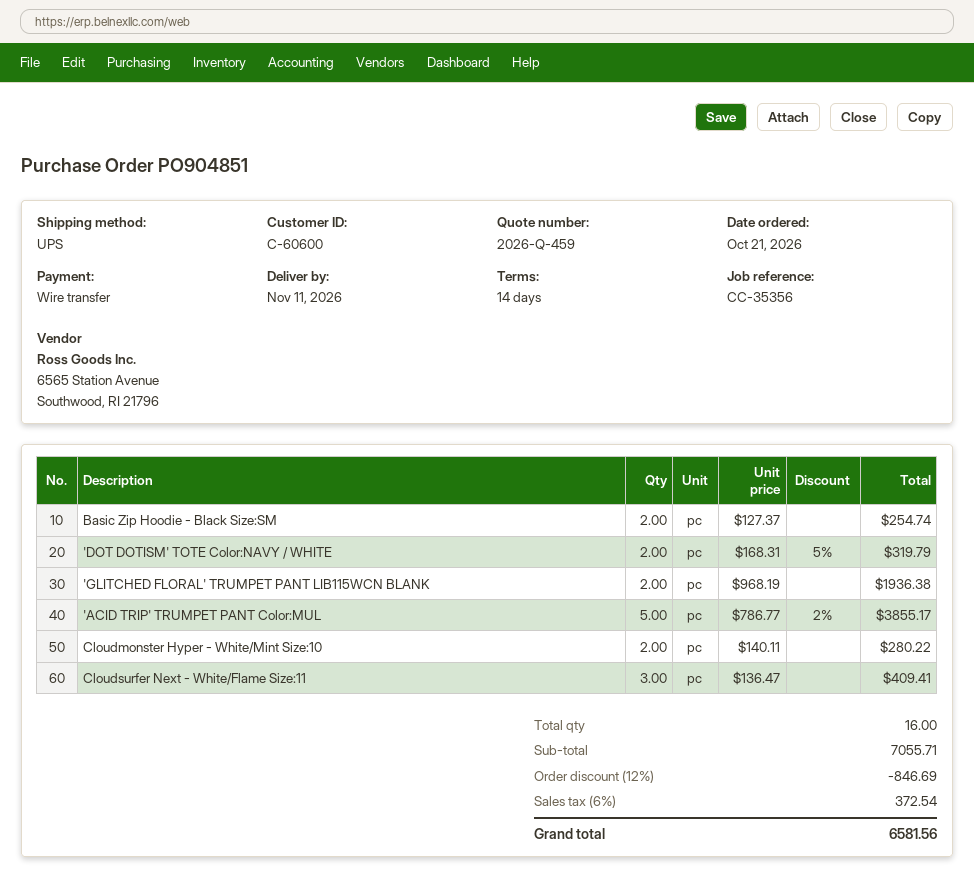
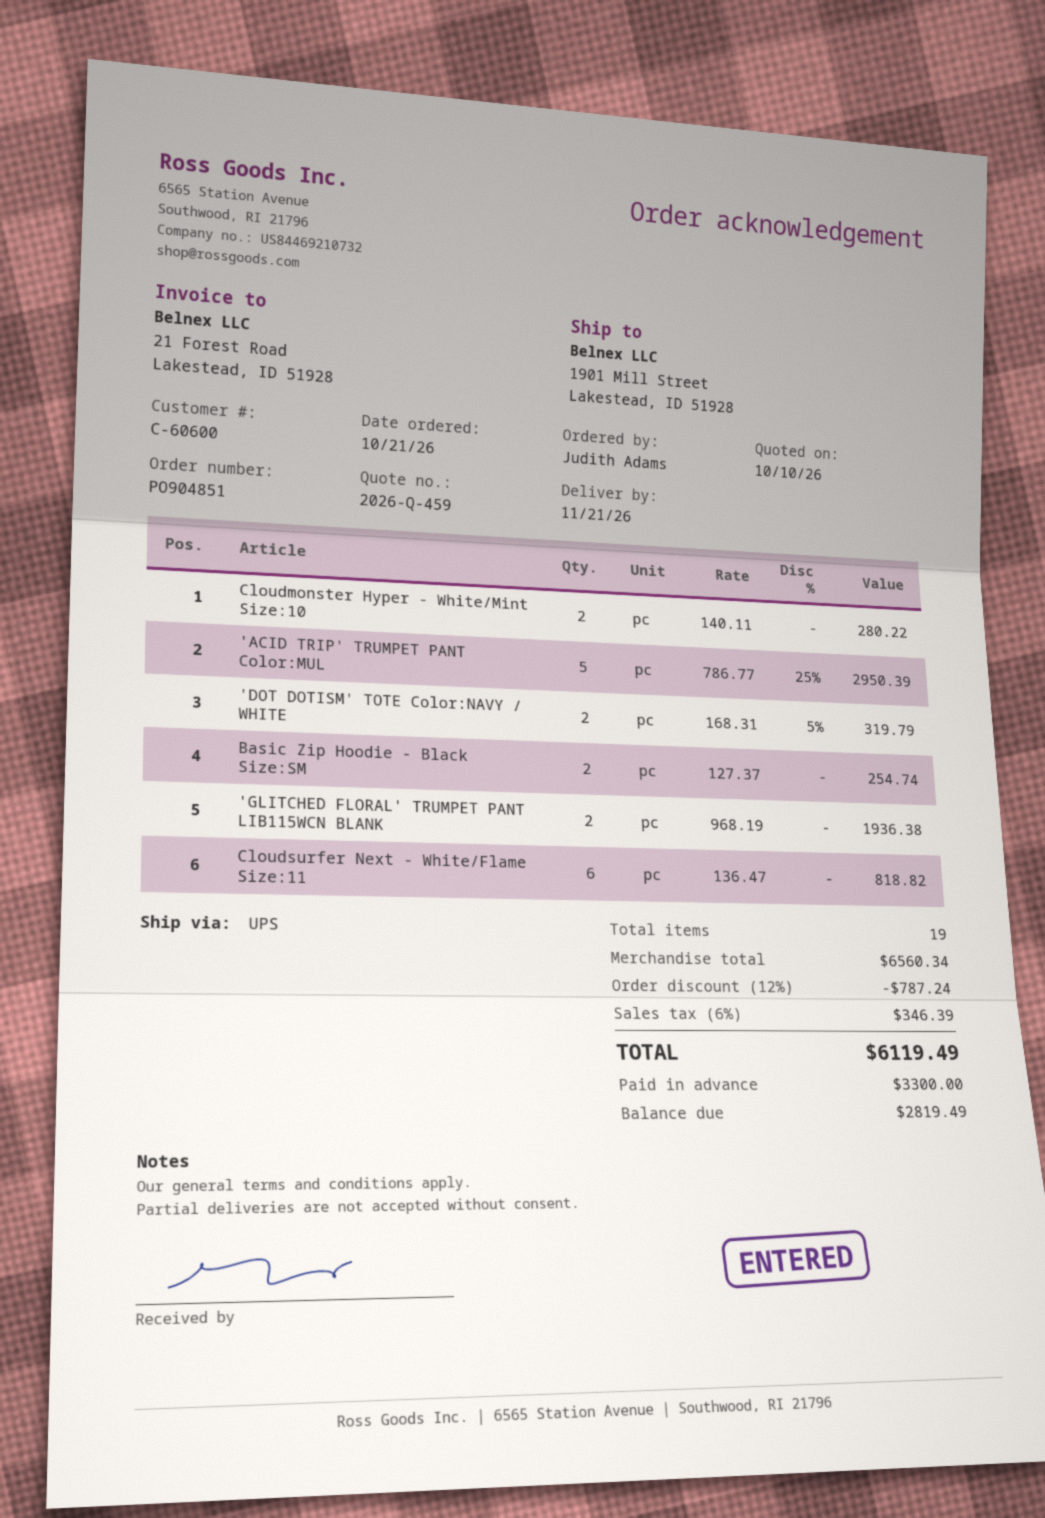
delivery date: 2026-11-11 -> 2026-11-21
'ACID TRIP' TRUMPET PANT Color:MUL: 5 x 786.77 - 2% = 3855.17 -> 5 x 786.77 - 25% = 2950.39
Cloudsurfer Next - White/Flame Size:11: 3 x 136.47 = 409.41 -> 6 x 136.47 = 818.82
total quantity: 16 -> 19
subtotal: 7055.71 -> 6560.34
discount: 12% = 846.69 -> 12% = 787.24
tax: 6% = 372.54 -> 6% = 346.39
total: 6581.56 -> 6119.49

